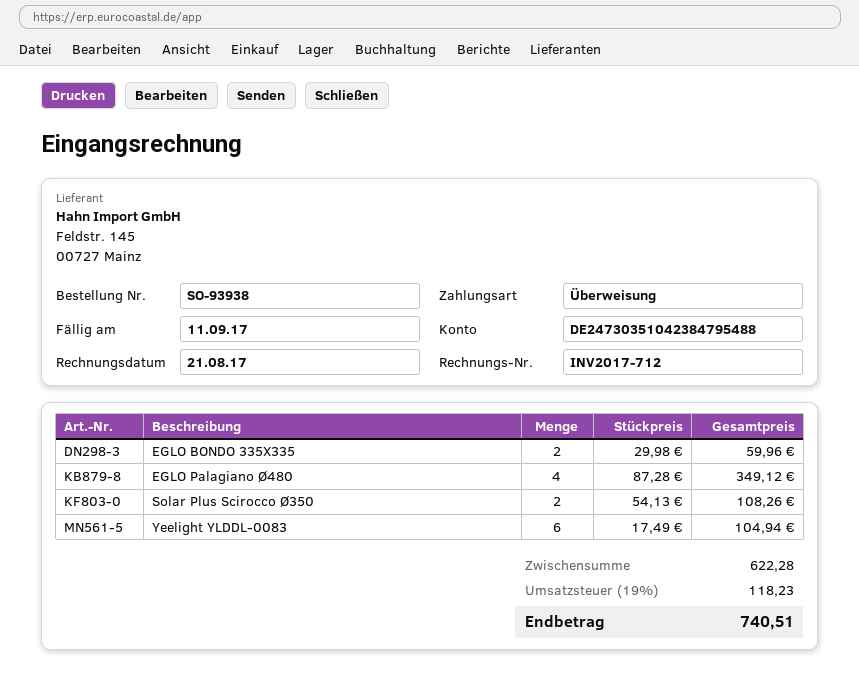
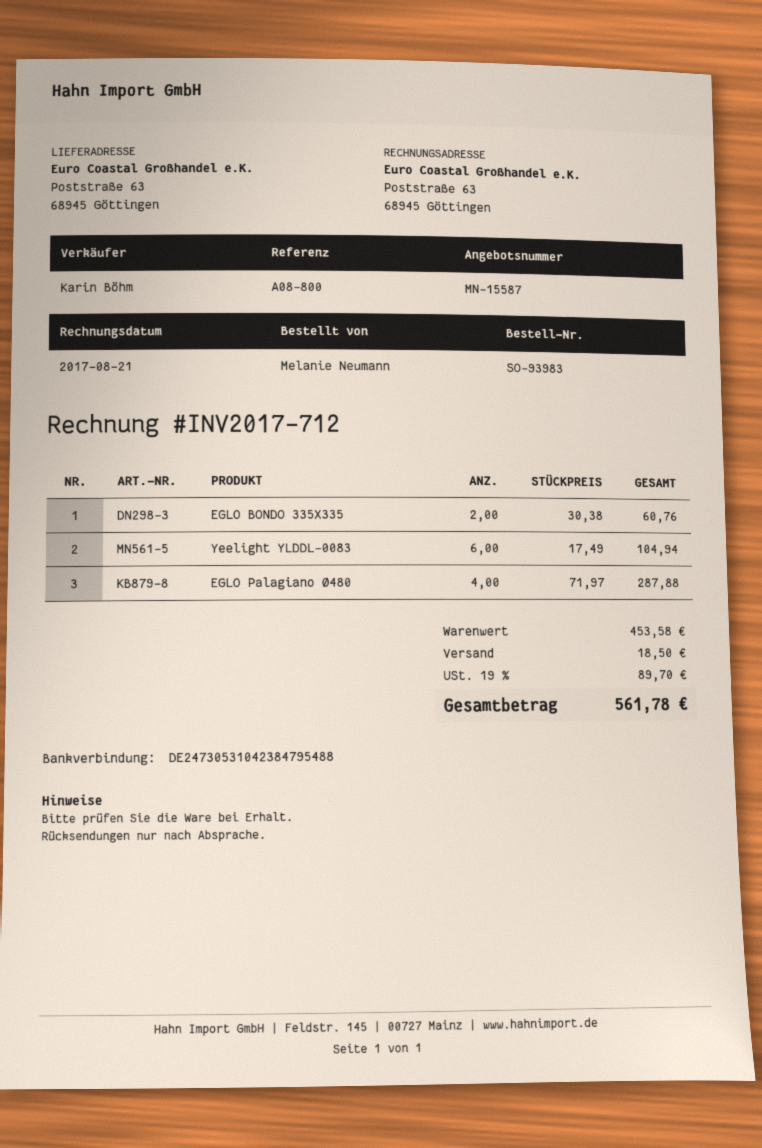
order number: SO-93938 -> SO-93983
bank account: DE24730351042384795488 -> DE24730531042384795488
EGLO BONDO 335X335: 2 x 29.98 = 59.96 -> 2 x 30.38 = 60.76
EGLO Palagiano Ø480: 4 x 87.28 = 349.12 -> 4 x 71.97 = 287.88
Solar Plus Scirocco Ø350: 2 x 54.13 = 108.26 -> none
subtotal: 622.28 -> 453.58
shipping: none -> 18.50
tax: 19% = 118.23 -> 19% = 89.70
total: 740.51 -> 561.78

